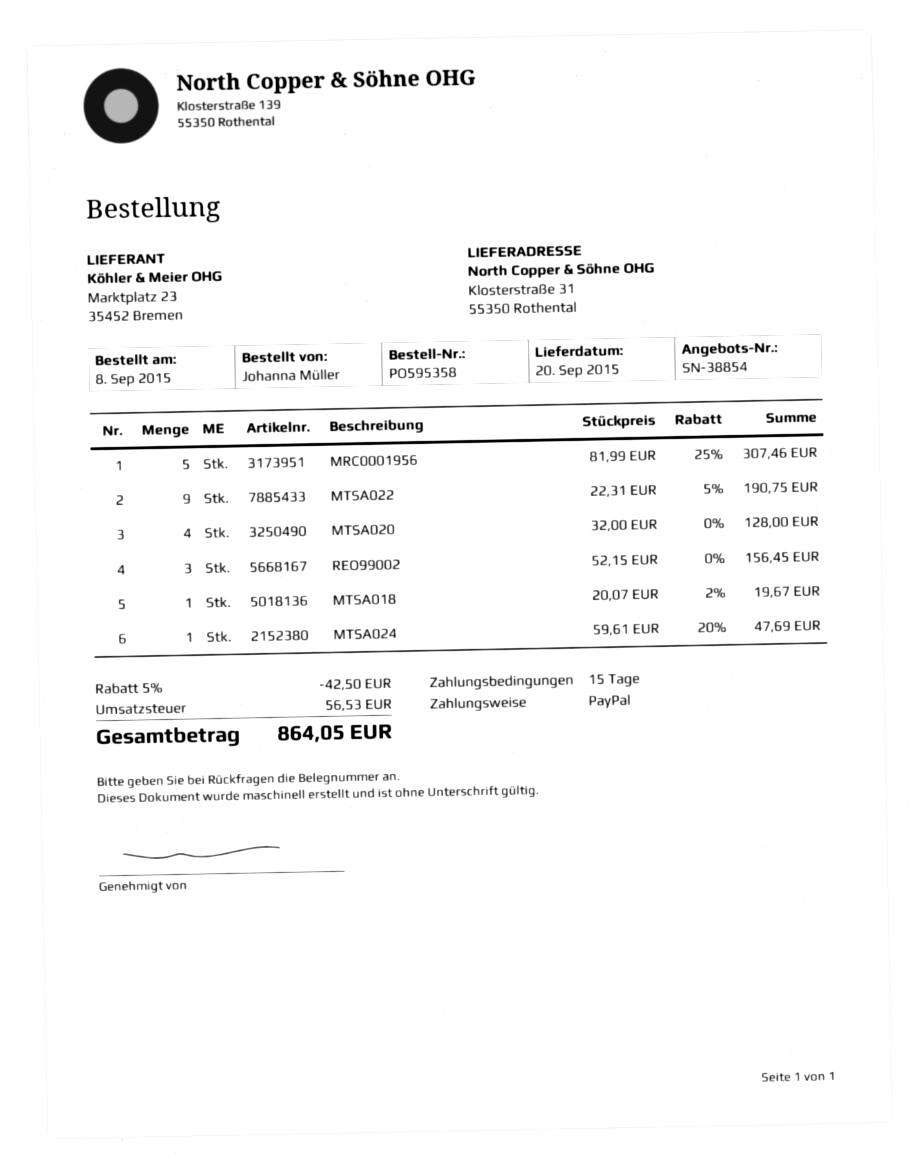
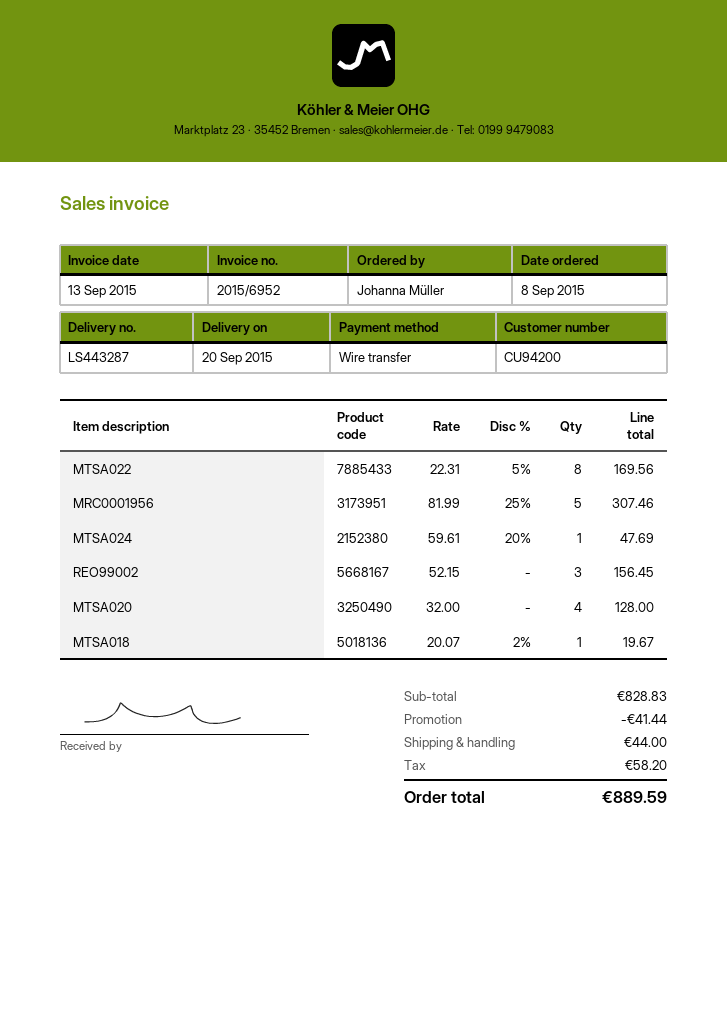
payment method: PayPal -> bank transfer
MTSA022: 9 x 22.31 - 5% = 190.75 -> 8 x 22.31 - 5% = 169.56
discount: 42.50 -> 41.44
shipping: none -> 44.00
tax: 56.53 -> 58.20
total: 864.05 -> 889.59

